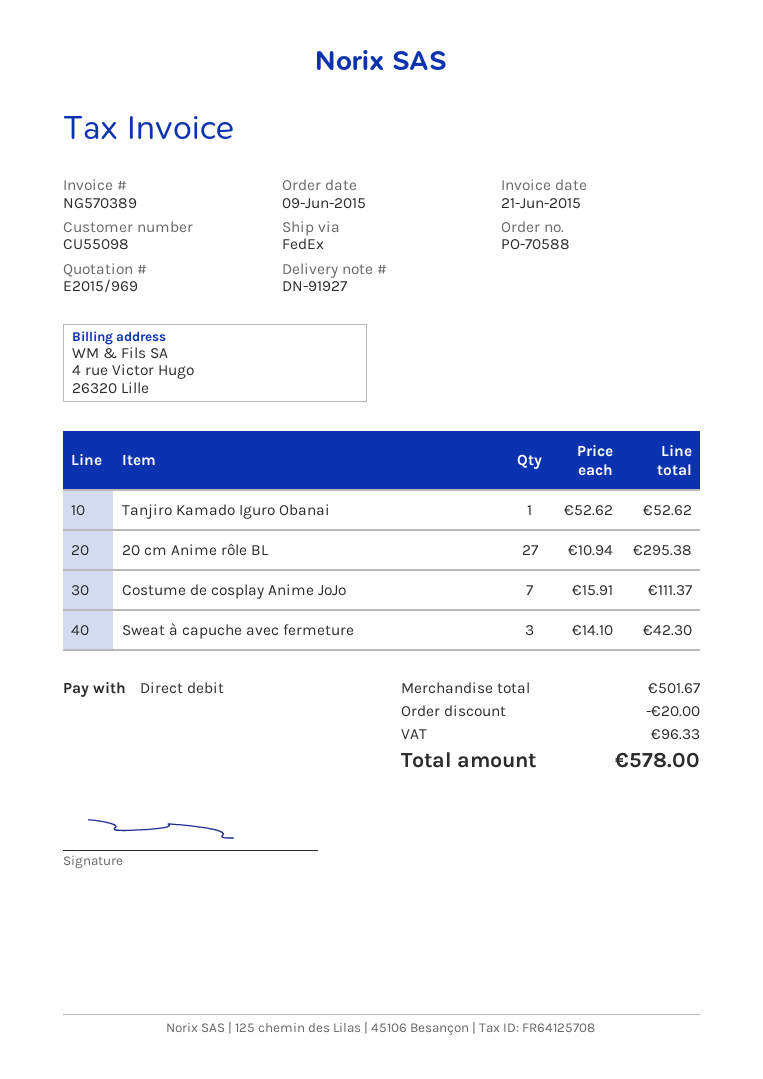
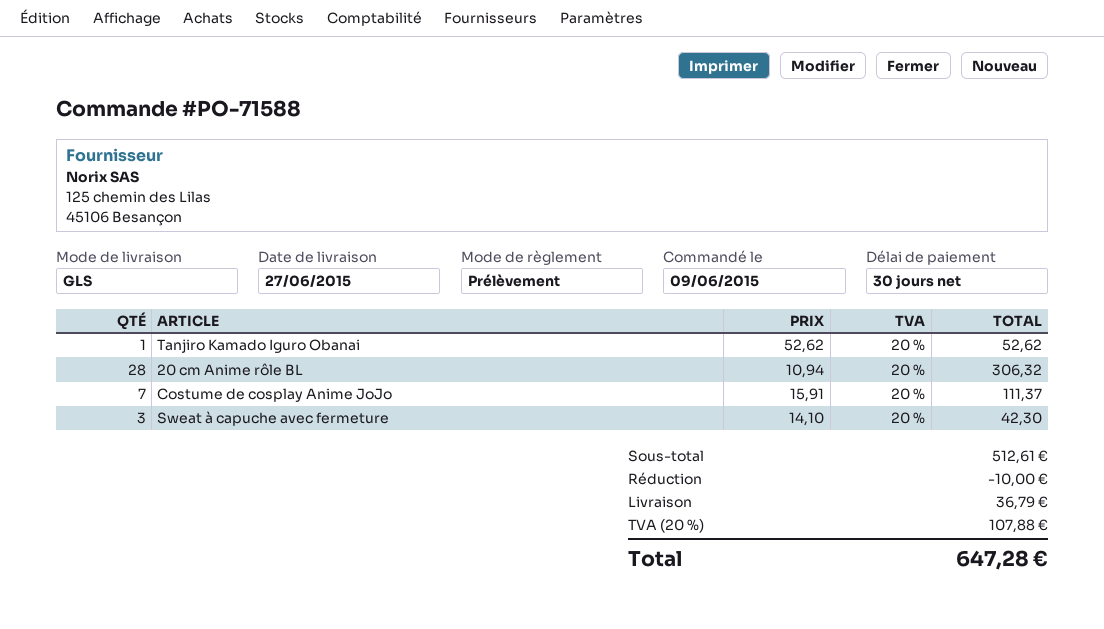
order number: PO-70588 -> PO-71588
shipping method: FedEx -> GLS
20 cm Anime rôle BL: 27 x 10.94 = 295.38 -> 28 x 10.94 = 306.32
subtotal: 501.67 -> 512.61
discount: 20.00 -> 10.00
shipping: none -> 36.79
tax: 96.33 -> 107.88
total: 578.00 -> 647.28

